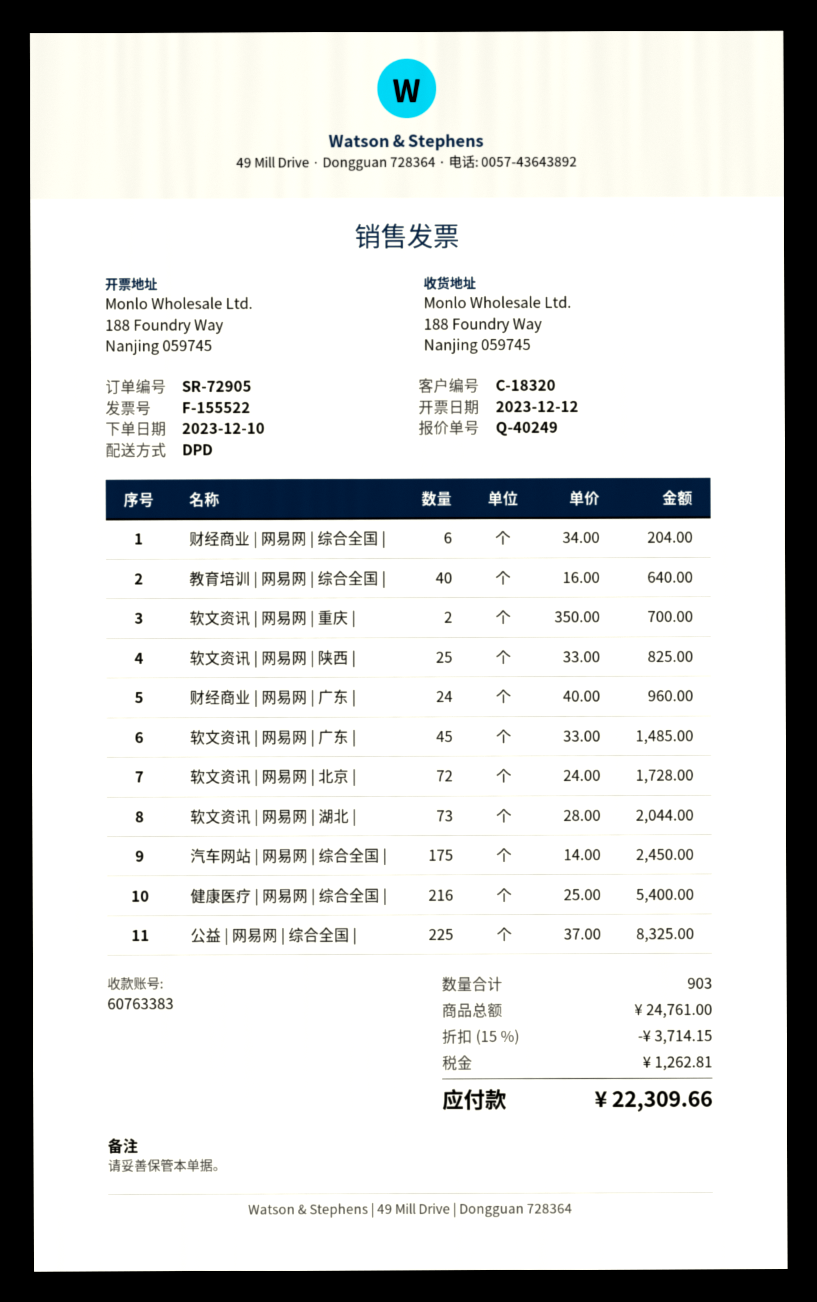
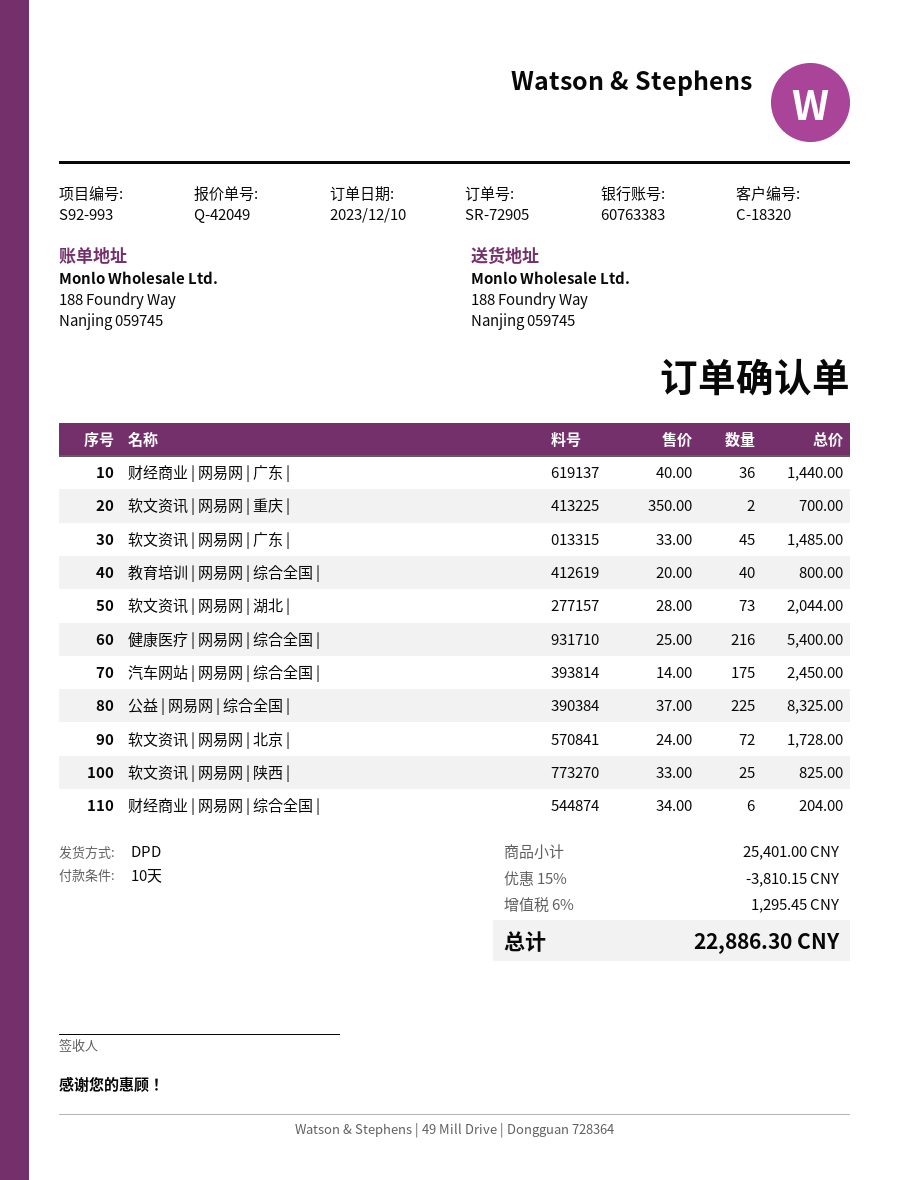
quote number: Q-40249 -> Q-42049
教育培训 | 网易网 | 综合全国 |: 40 x 16.00 = 640.00 -> 40 x 20.00 = 800.00
财经商业 | 网易网 | 广东 |: 24 x 40.00 = 960.00 -> 36 x 40.00 = 1440.00
subtotal: 24761.00 -> 25401.00
discount: 15% = 3714.15 -> 15% = 3810.15
tax: 1262.81 -> 1295.45
total: 22309.66 -> 22886.30

